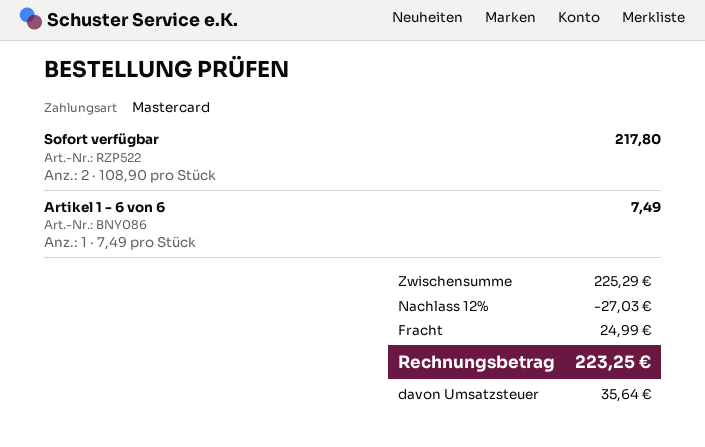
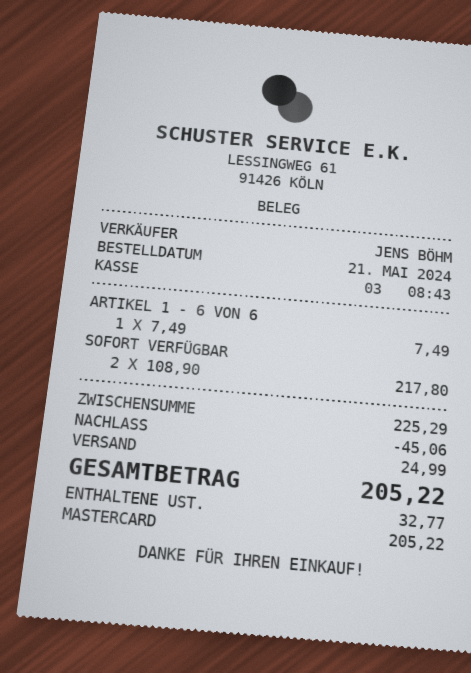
discount: 27.03 -> 45.06
tax: 35.64 -> 32.77
total: 223.25 -> 205.22

